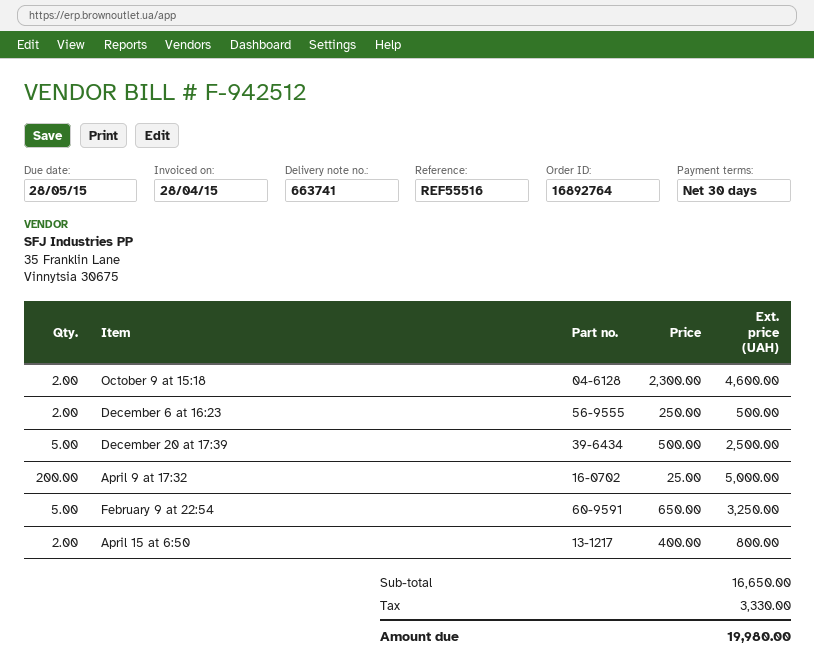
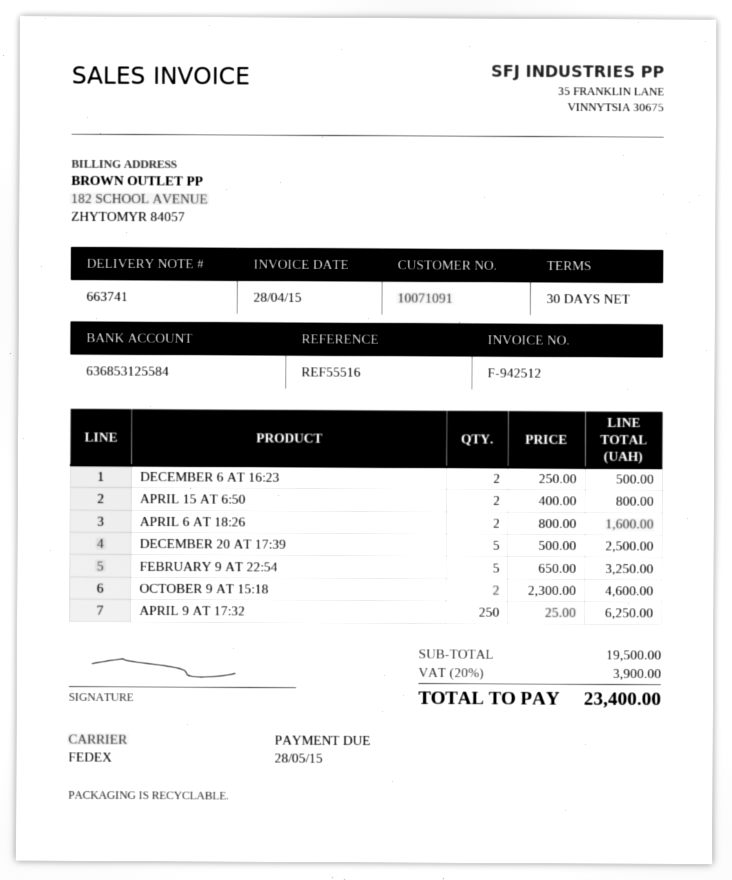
April 9 at 17:32: 200 x 25.00 = 5000.00 -> 250 x 25.00 = 6250.00
APRIL 6 AT 18:26: none -> 2 x 800.00 = 1600.00
subtotal: 16650.00 -> 19500.00
tax: 3330.00 -> 3900.00
total: 19980.00 -> 23400.00

